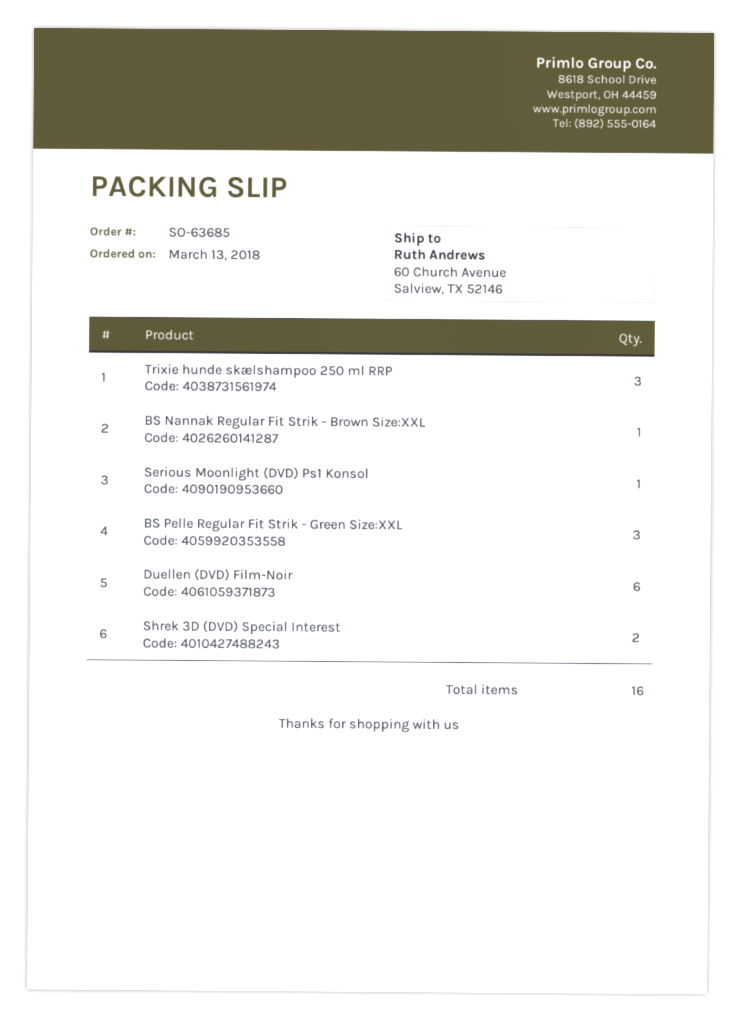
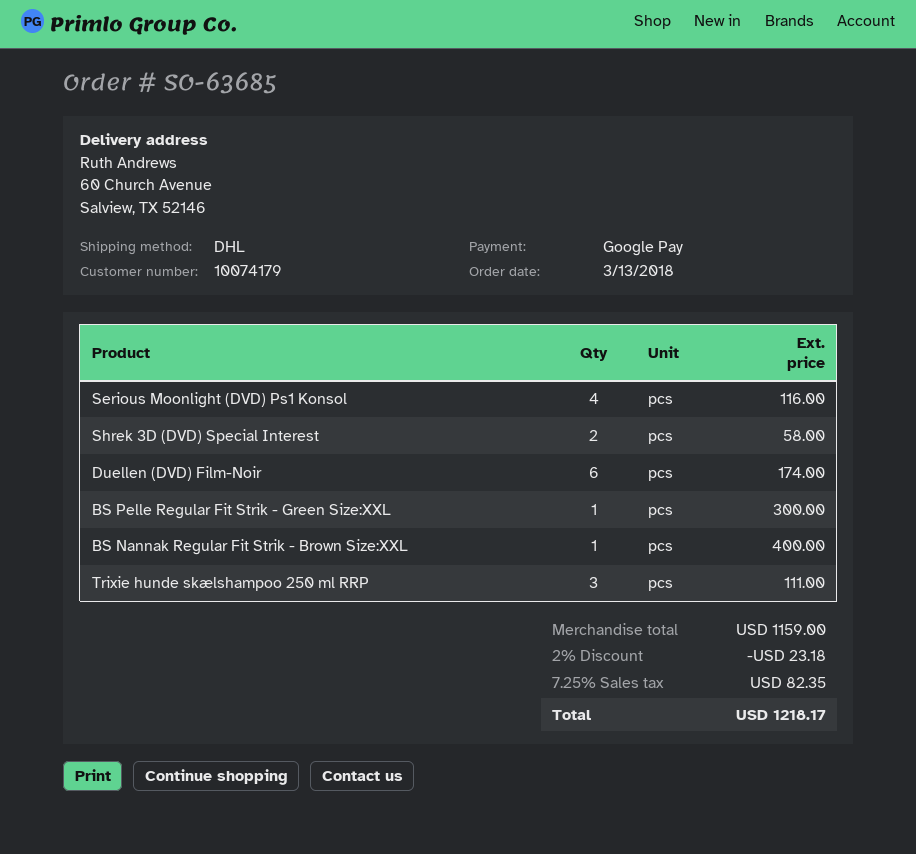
Serious Moonlight (DVD) Ps1 Konsol: 1 -> 4
BS Pelle Regular Fit Strik - Green Size:XXL: 3 -> 1

